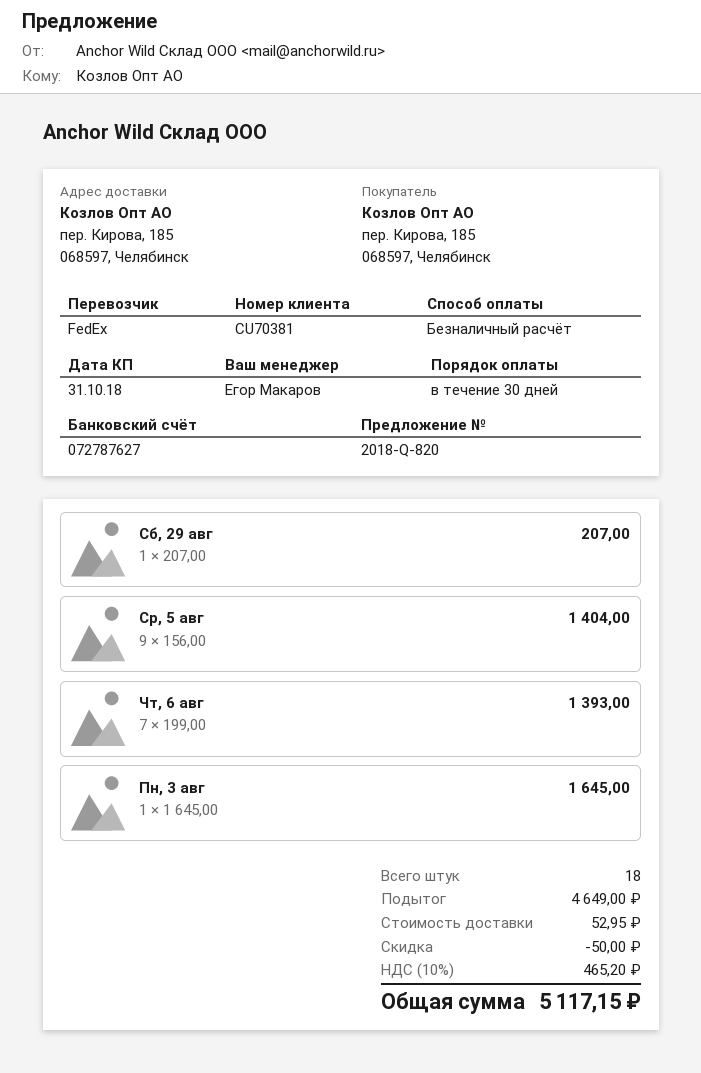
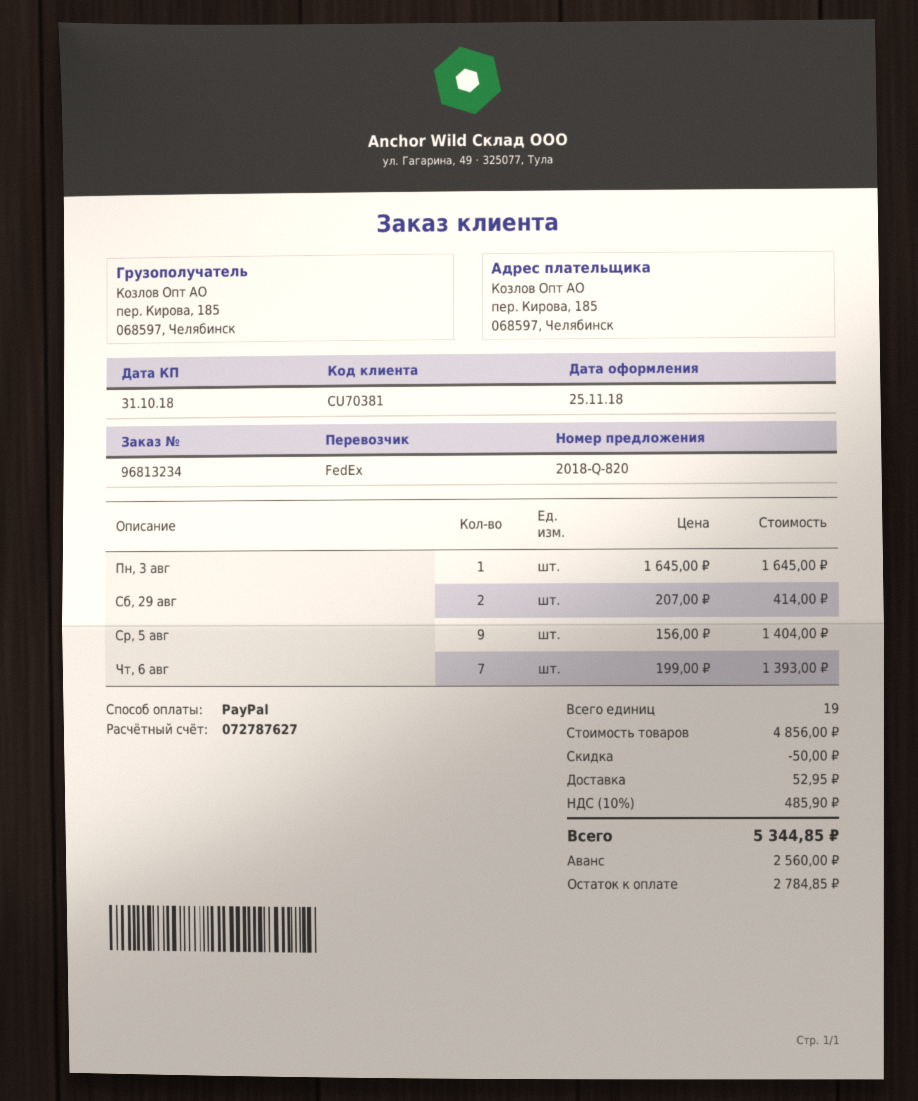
payment method: bank transfer -> PayPal
Сб, 29 авг: 1 x 207.00 = 207.00 -> 2 x 207.00 = 414.00
total quantity: 18 -> 19
subtotal: 4649.00 -> 4856.00
tax: 10% = 465.20 -> 10% = 485.90
total: 5117.15 -> 5344.85

